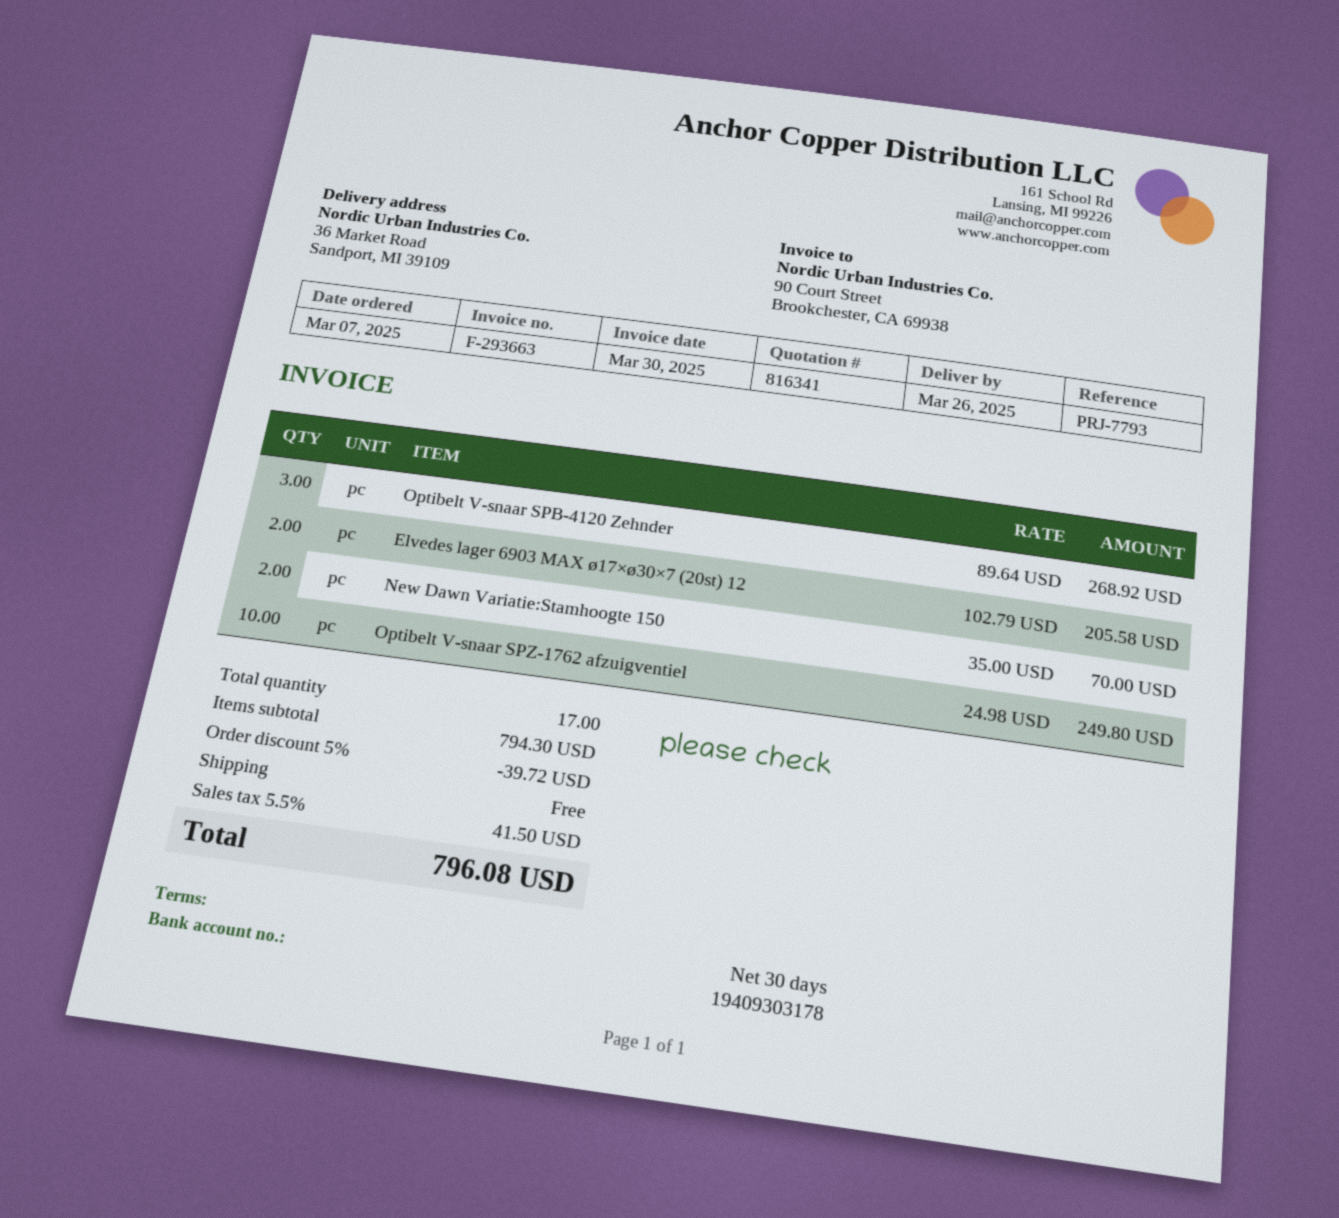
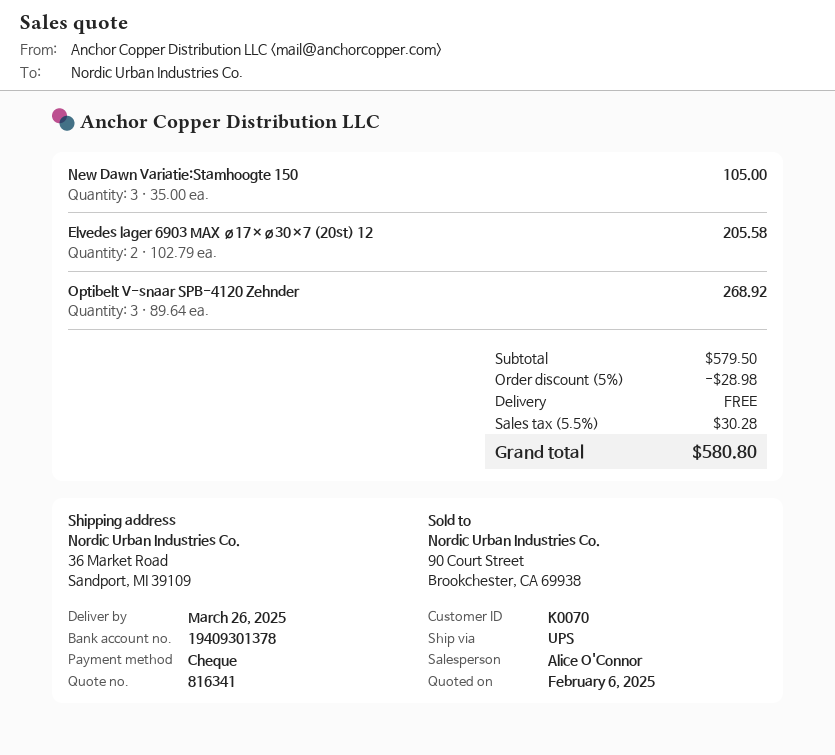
bank account: 19409303178 -> 19409301378
New Dawn Variatie:Stamhoogte 150: 2 x 35.00 = 70.00 -> 3 x 35.00 = 105.00
Optibelt V-snaar SPZ-1762 afzuigventiel: 10 x 24.98 = 249.80 -> none
subtotal: 794.30 -> 579.50
discount: 5% = 39.72 -> 5% = 28.98
tax: 5.5% = 41.50 -> 5.5% = 30.28
total: 796.08 -> 580.80

